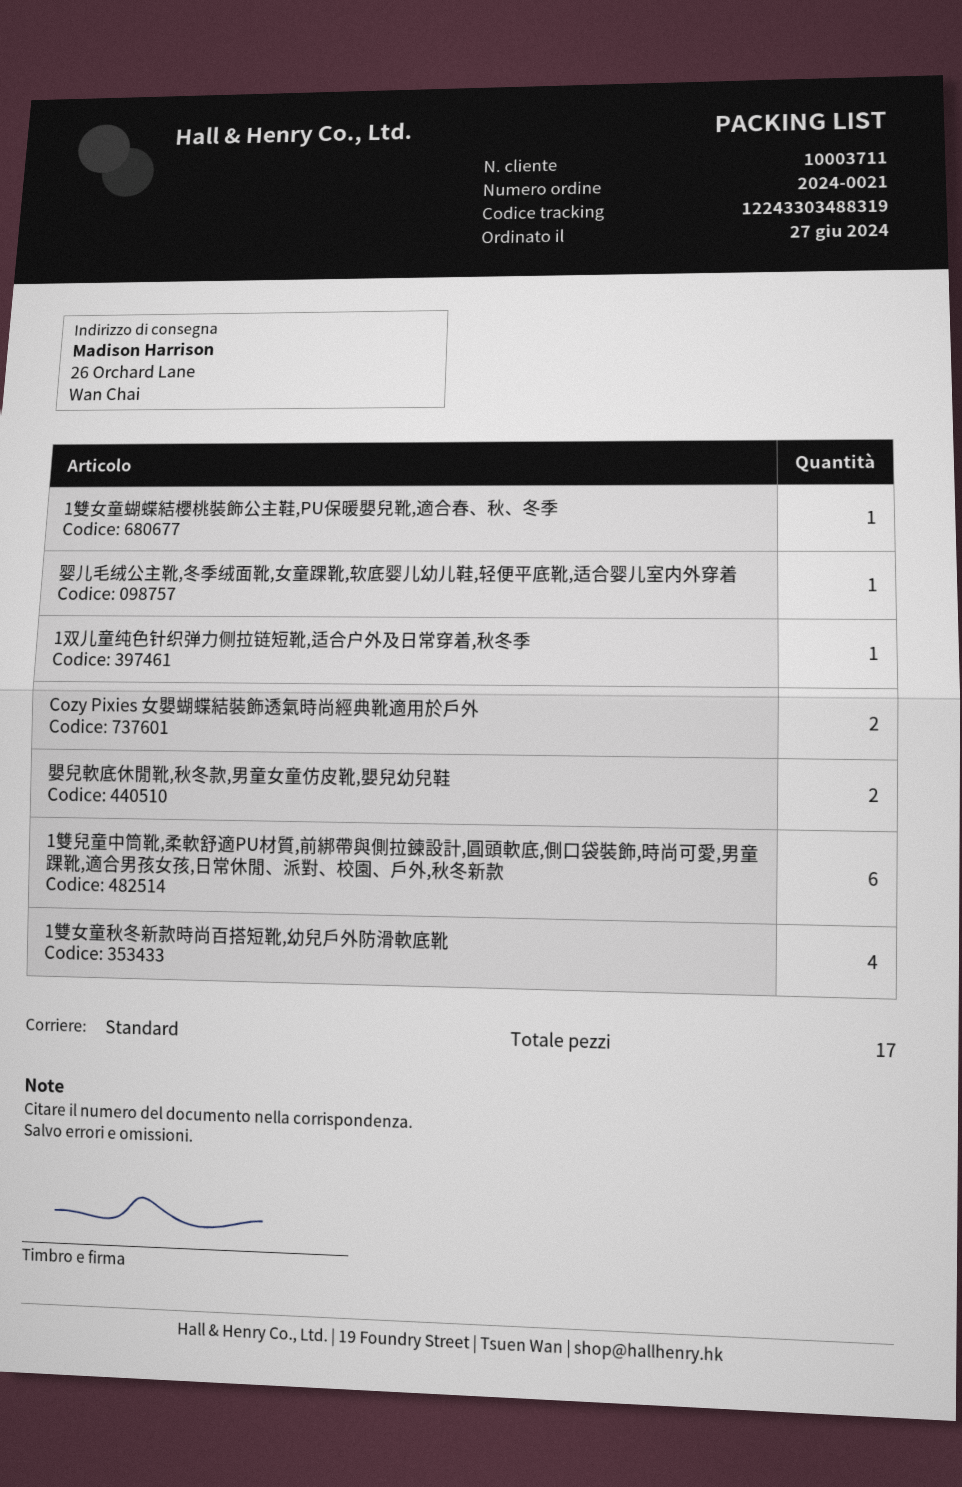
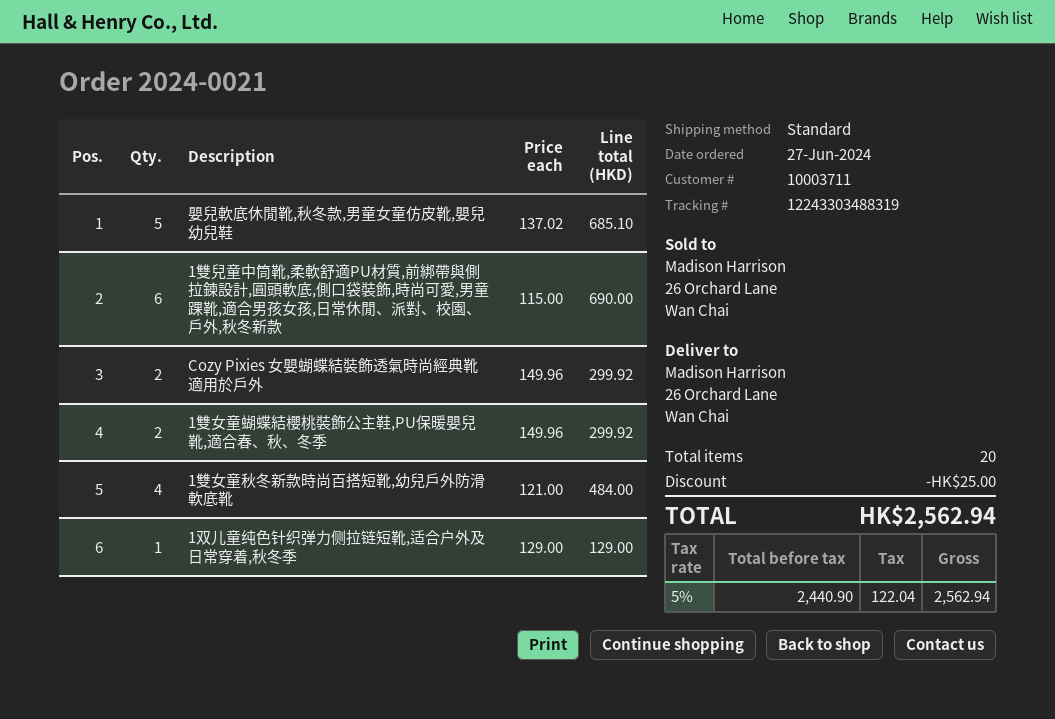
1雙女童蝴蝶結櫻桃裝飾公主鞋,PU保暖嬰兒靴,適合春、秋、冬季: 1 -> 2
婴儿毛绒公主靴,冬季绒面靴,女童踝靴,软底婴儿幼儿鞋,轻便平底靴,适合婴儿室内外穿着: 1 -> none
嬰兒軟底休閒靴,秋冬款,男童女童仿皮靴,嬰兒幼兒鞋: 2 -> 5
total quantity: 17 -> 20

